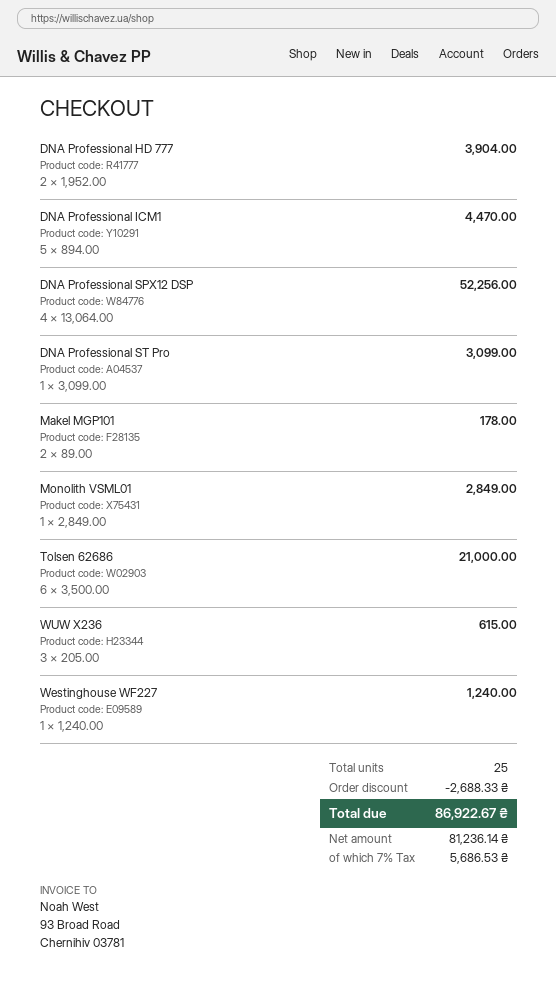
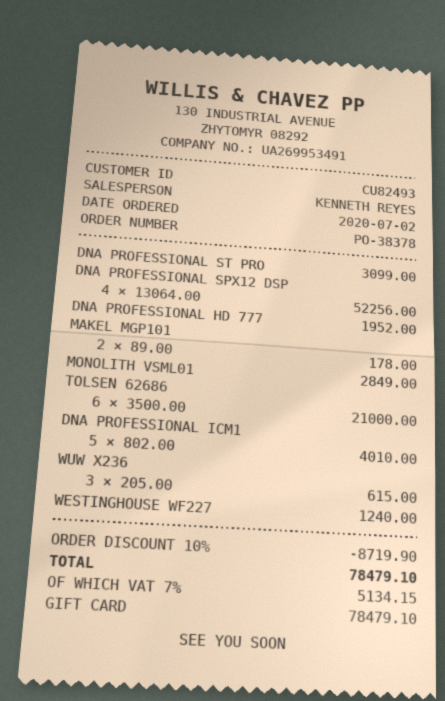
DNA Professional HD 777: 2 x 1952.00 = 3904.00 -> 1 x 1952.00 = 1952.00
DNA Professional ICM1: 5 x 894.00 = 4470.00 -> 5 x 802.00 = 4010.00
discount: 2688.33 -> 8719.90
tax: 7% = 5686.53 -> 7% = 5134.15
total: 86922.67 -> 78479.10

